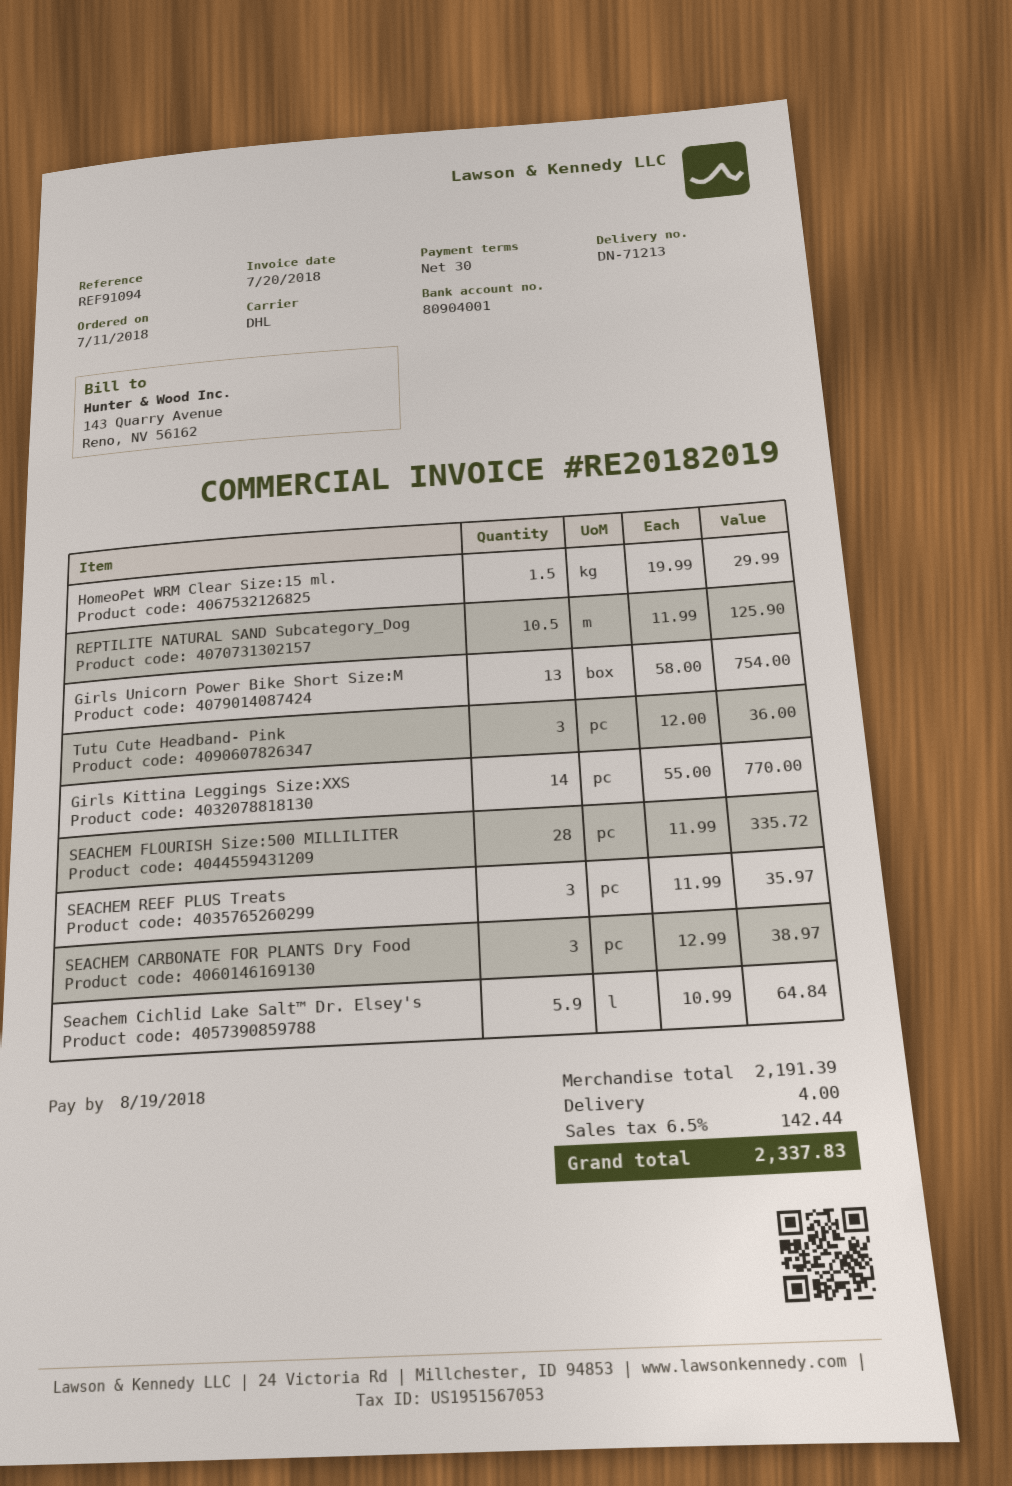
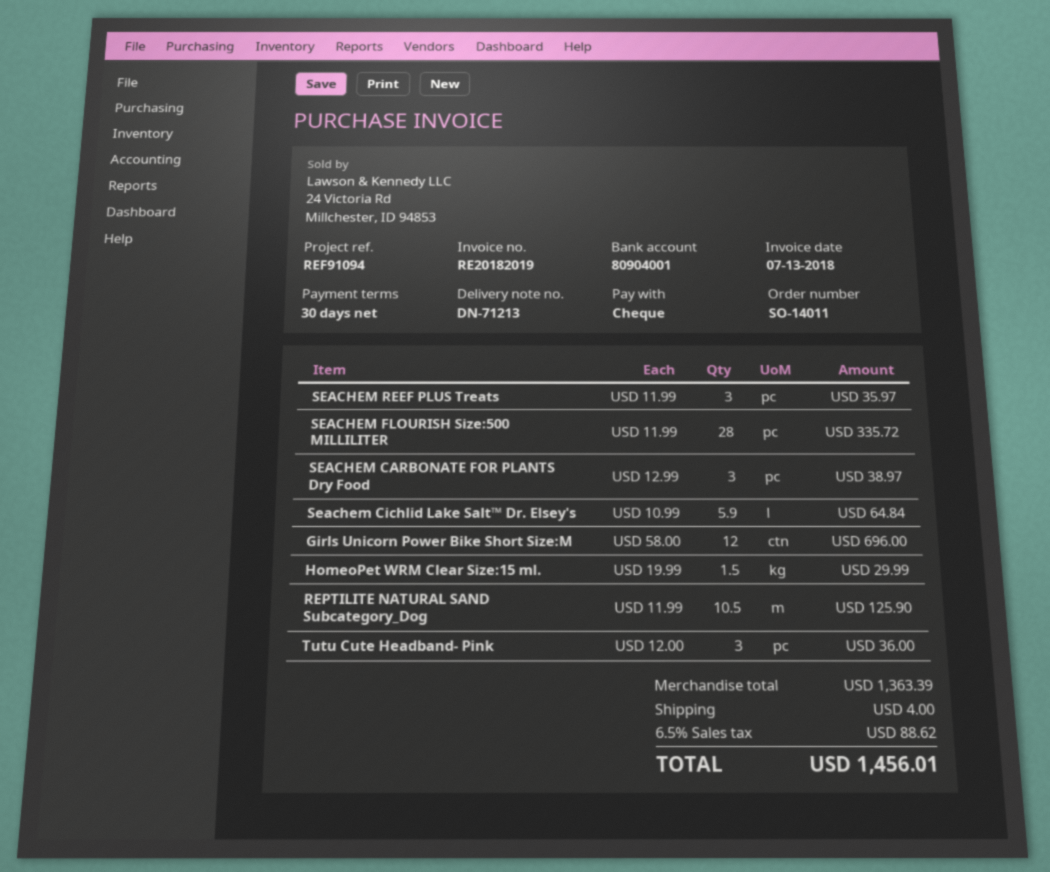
invoice date: 2018-07-20 -> 2018-07-13
Girls Unicorn Power Bike Short Size:M: 13 x 58.00 = 754.00 -> 12 x 58.00 = 696.00
Girls Kittina Leggings Size:XXS: 14 x 55.00 = 770.00 -> none
subtotal: 2191.39 -> 1363.39
tax: 6.5% = 142.44 -> 6.5% = 88.62
total: 2337.83 -> 1456.01

